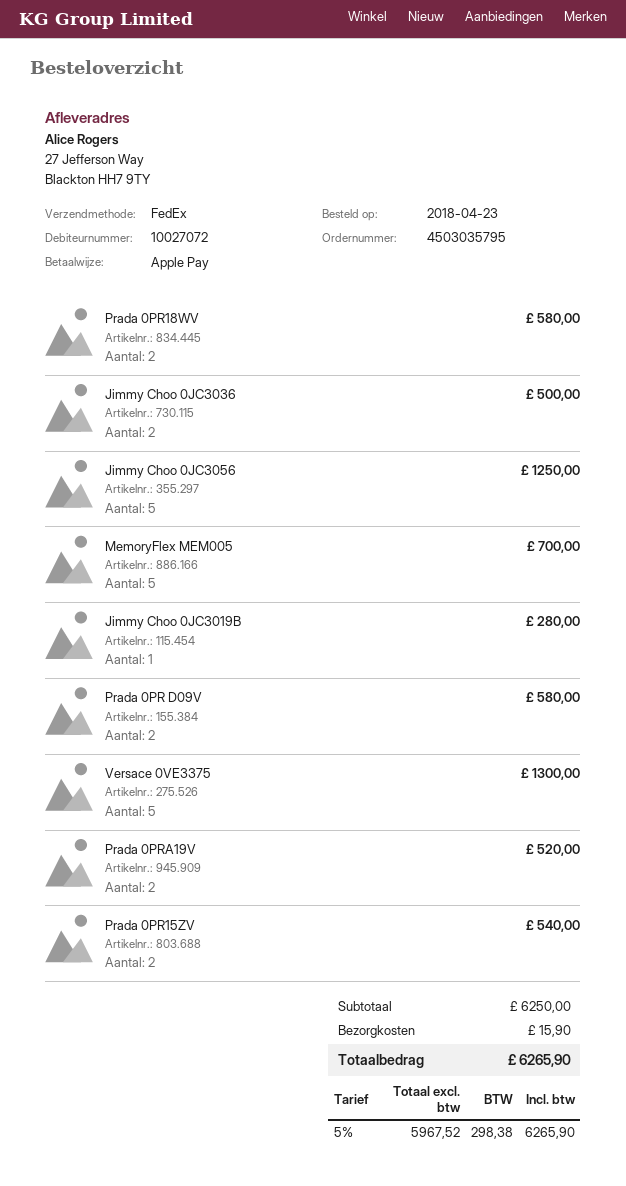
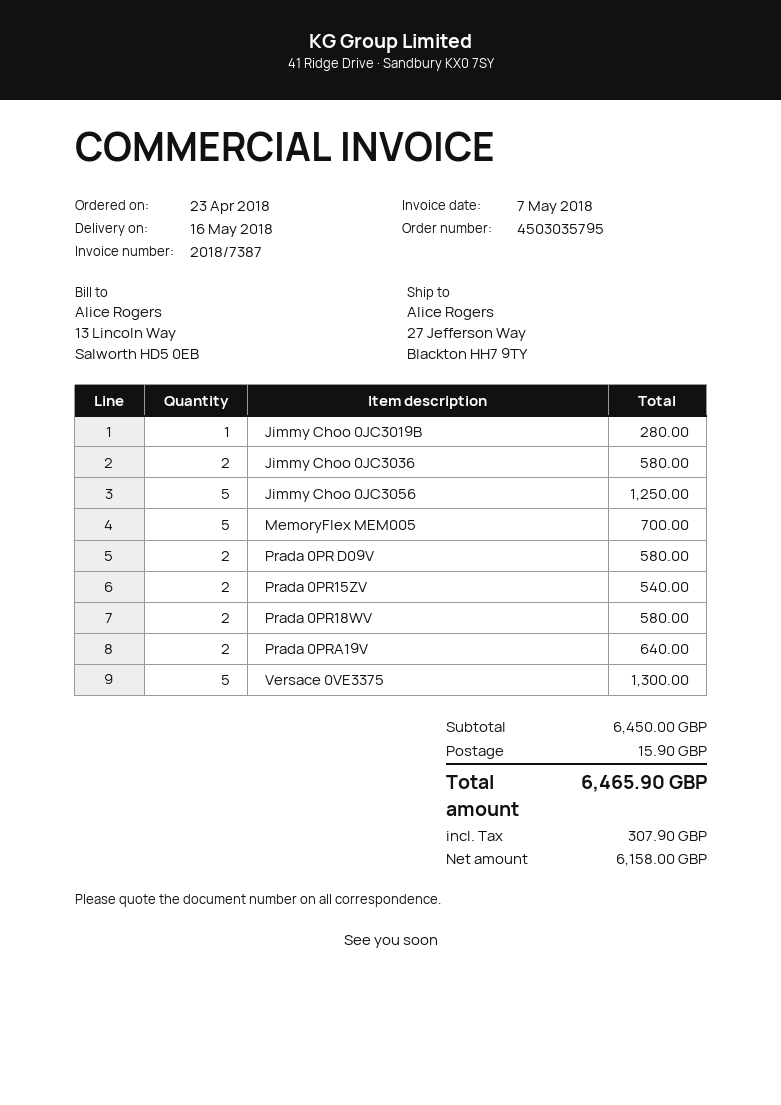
Jimmy Choo 0JC3036: 2 for 500.00 -> 2 for 580.00
Prada 0PRA19V: 2 for 520.00 -> 2 for 640.00
subtotal: 6250.00 -> 6450.00
net: 5967.52 -> 6158.00
tax: 298.38 -> 307.90
total: 6265.90 -> 6465.90

